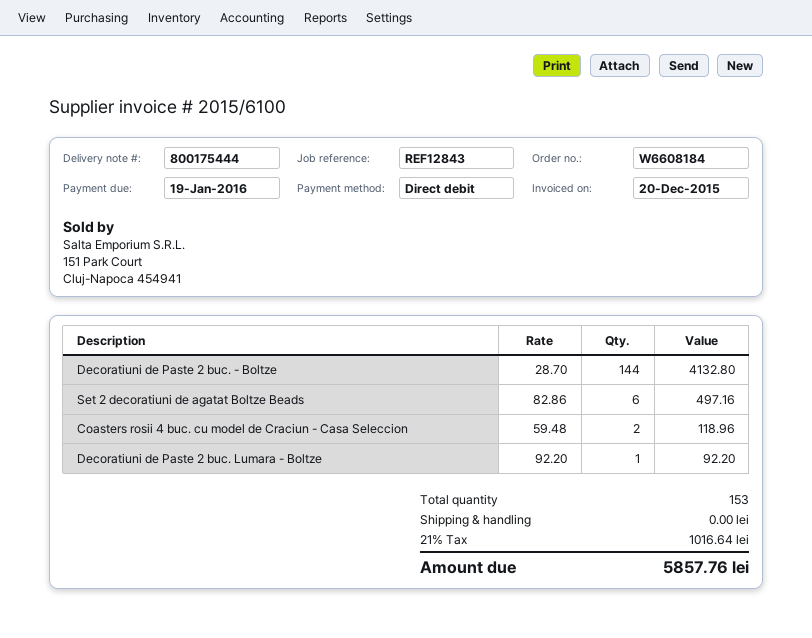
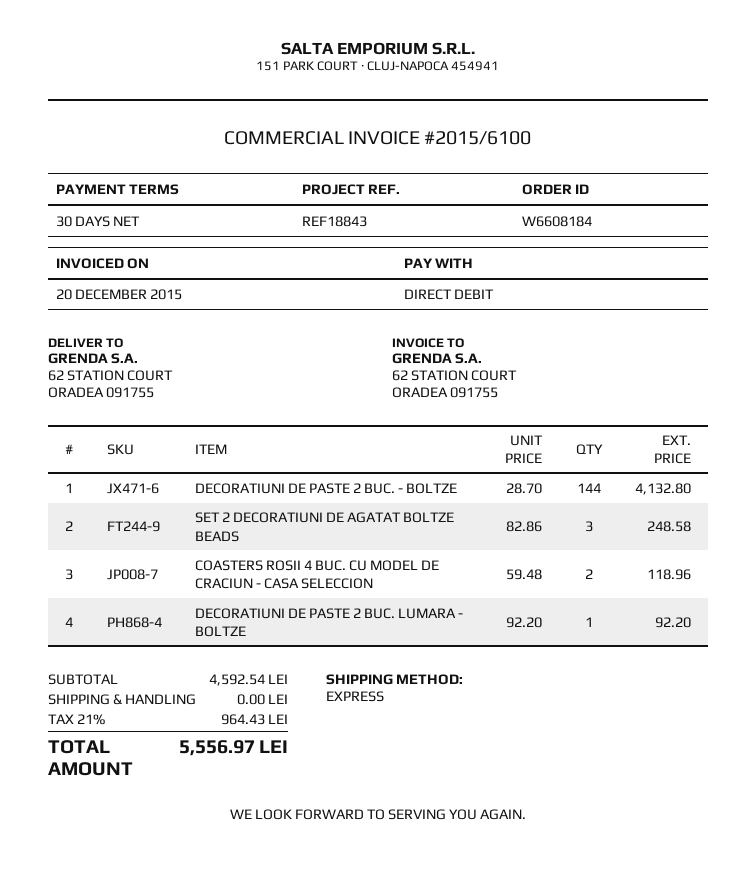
reference: REF12843 -> REF18843
Set 2 decoratiuni de agatat Boltze Beads: 6 x 82.86 = 497.16 -> 3 x 82.86 = 248.58
tax: 21% = 1016.64 -> 21% = 964.43
total: 5857.76 -> 5556.97

